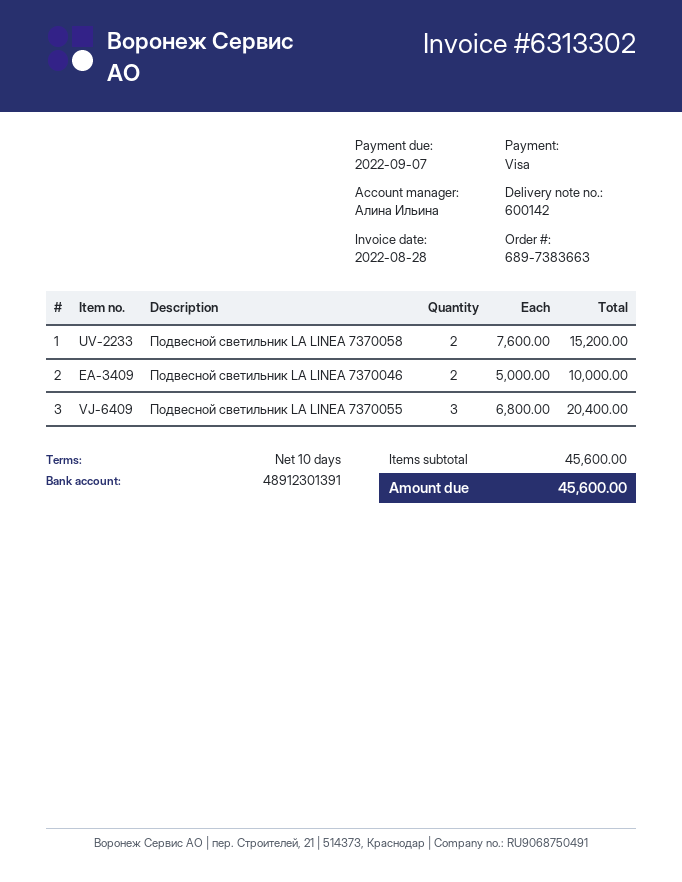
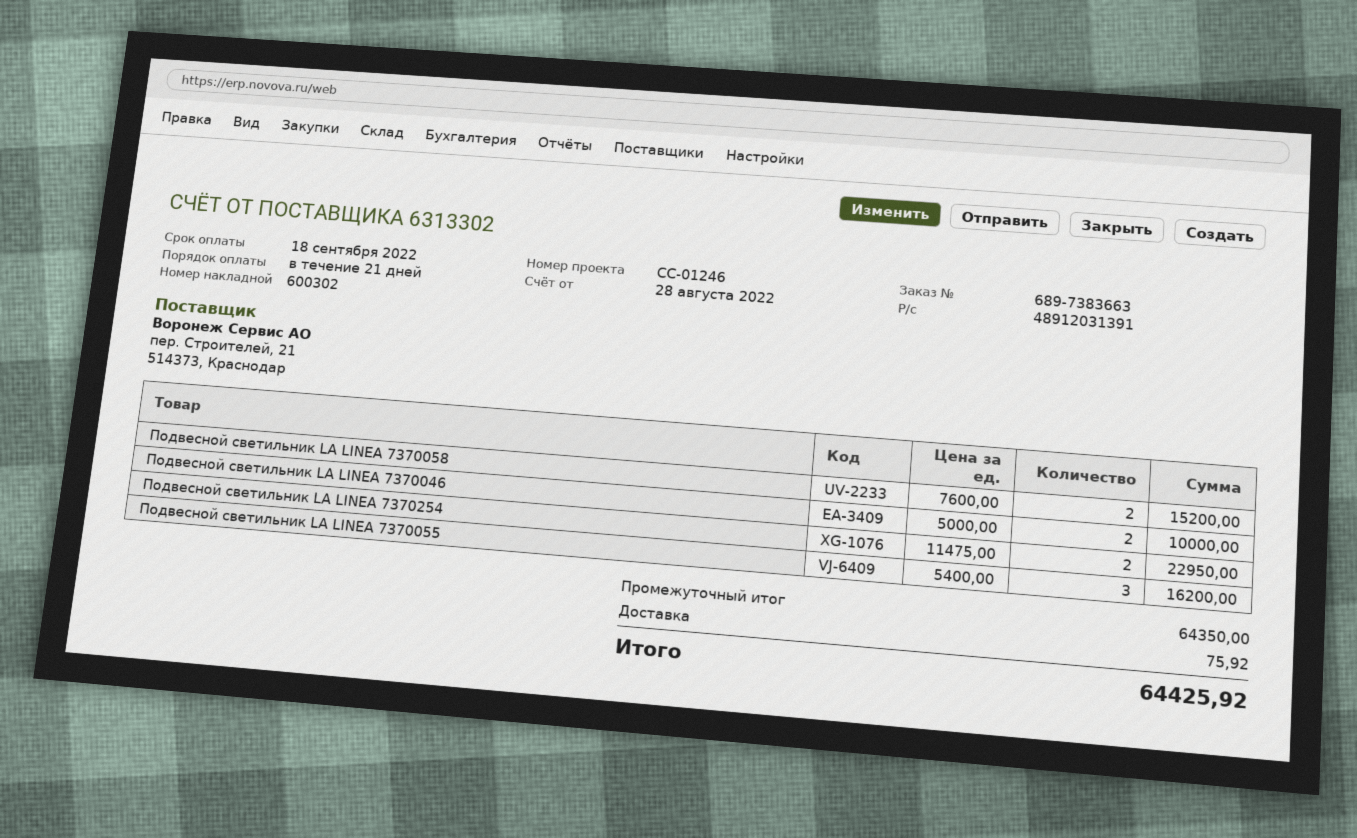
delivery note number: 600142 -> 600302
payment terms: 10 days -> 21 days
due date: 2022-09-07 -> 2022-09-18
bank account: 48912301391 -> 48912031391
Подвесной светильник LA LINEA 7370055: 3 x 6800.00 = 20400.00 -> 3 x 5400.00 = 16200.00
Подвесной светильник LA LINEA 7370254: none -> 2 x 11475.00 = 22950.00
subtotal: 45600.00 -> 64350.00
shipping: none -> 75.92
total: 45600.00 -> 64425.92

